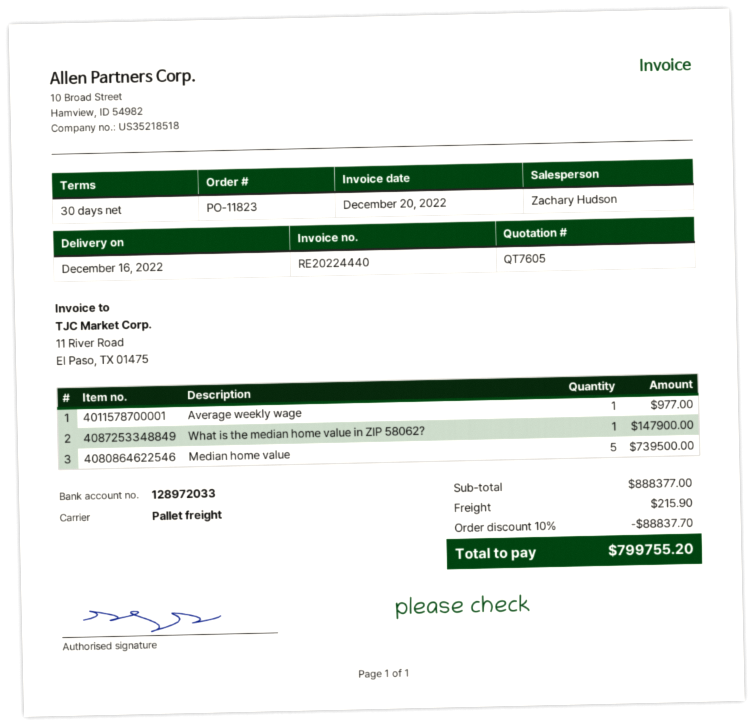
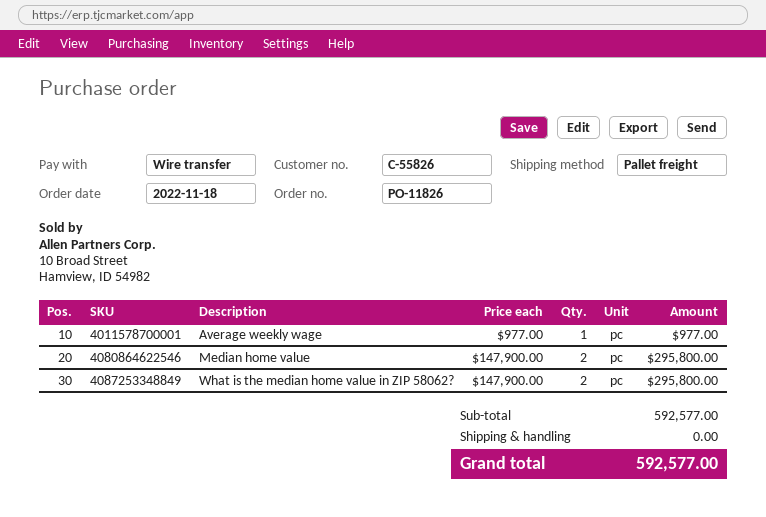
order number: PO-11823 -> PO-11826
What is the median home value in ZIP 58062?: 1 for 147900.00 -> 2 for 295800.00
Median home value: 5 for 739500.00 -> 2 for 295800.00
subtotal: 888377.00 -> 592577.00
discount: 10% = 88837.70 -> none
shipping: 215.90 -> 0.00
total: 799755.20 -> 592577.00

